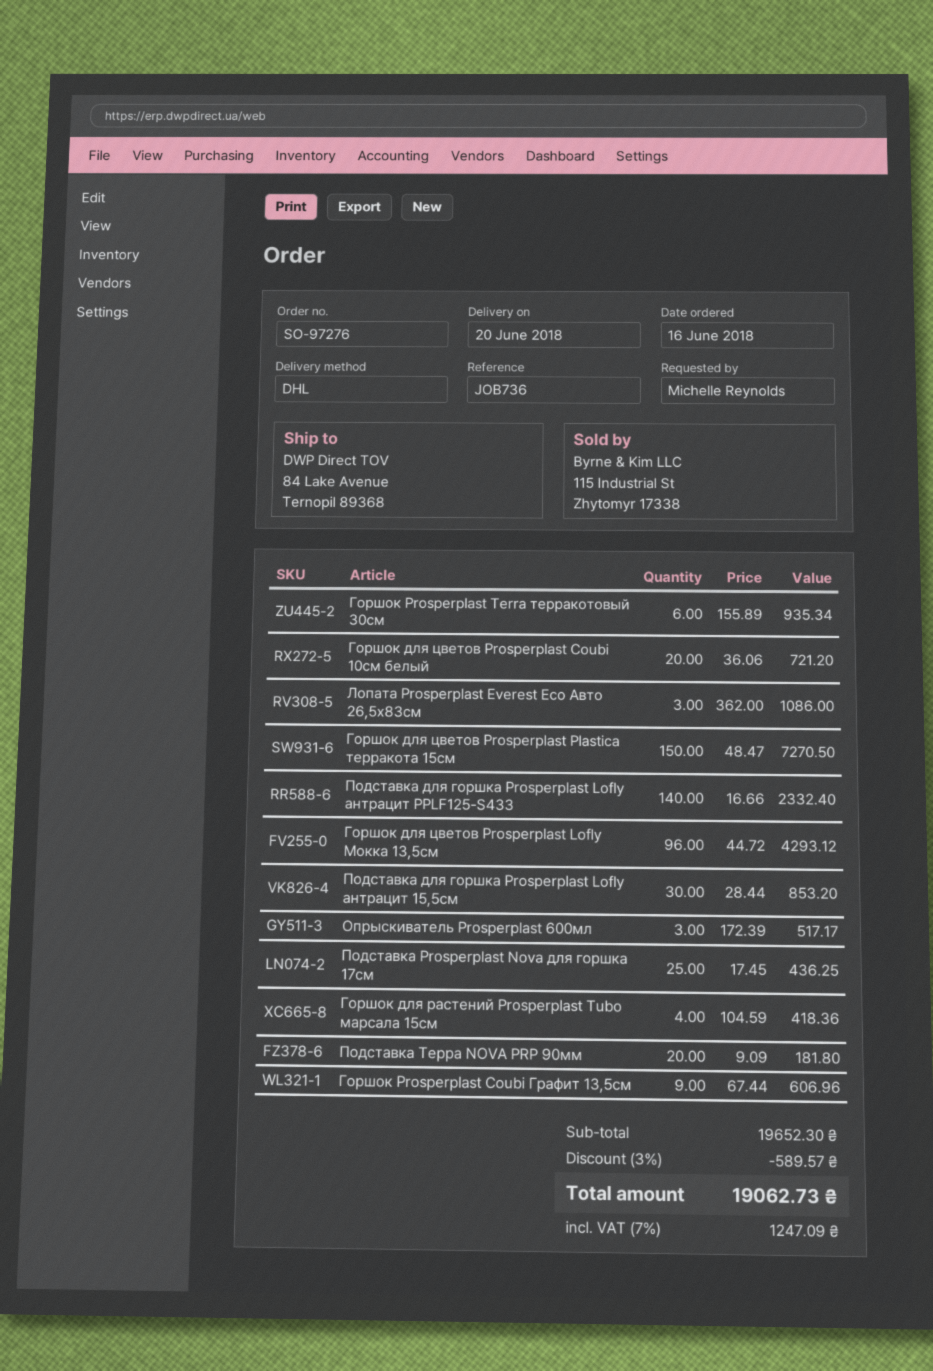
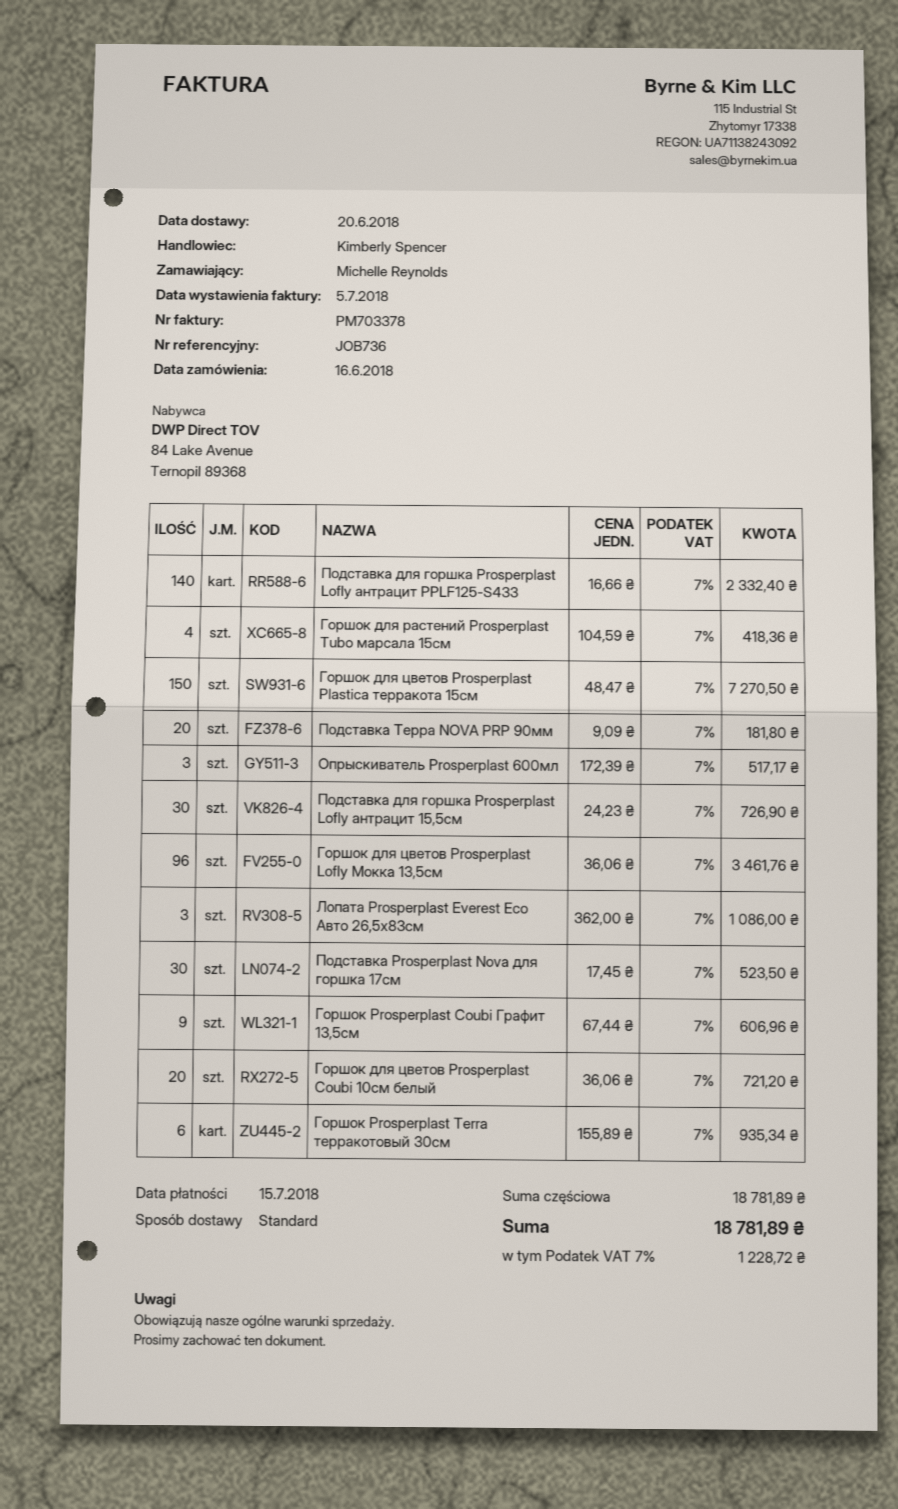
shipping method: DHL -> standard
Горшок для цветов Prosperplast Lofly Мокка 13,5см: 96 x 44.72 = 4293.12 -> 96 x 36.06 = 3461.76
Подставка для горшка Prosperplast Lofly антрацит 15,5см: 30 x 28.44 = 853.20 -> 30 x 24.23 = 726.90
Подставка Prosperplast Nova для горшка 17см: 25 x 17.45 = 436.25 -> 30 x 17.45 = 523.50
subtotal: 19652.30 -> 18781.89
discount: 3% = 589.57 -> none
tax: 7% = 1247.09 -> 7% = 1228.72
total: 19062.73 -> 18781.89

